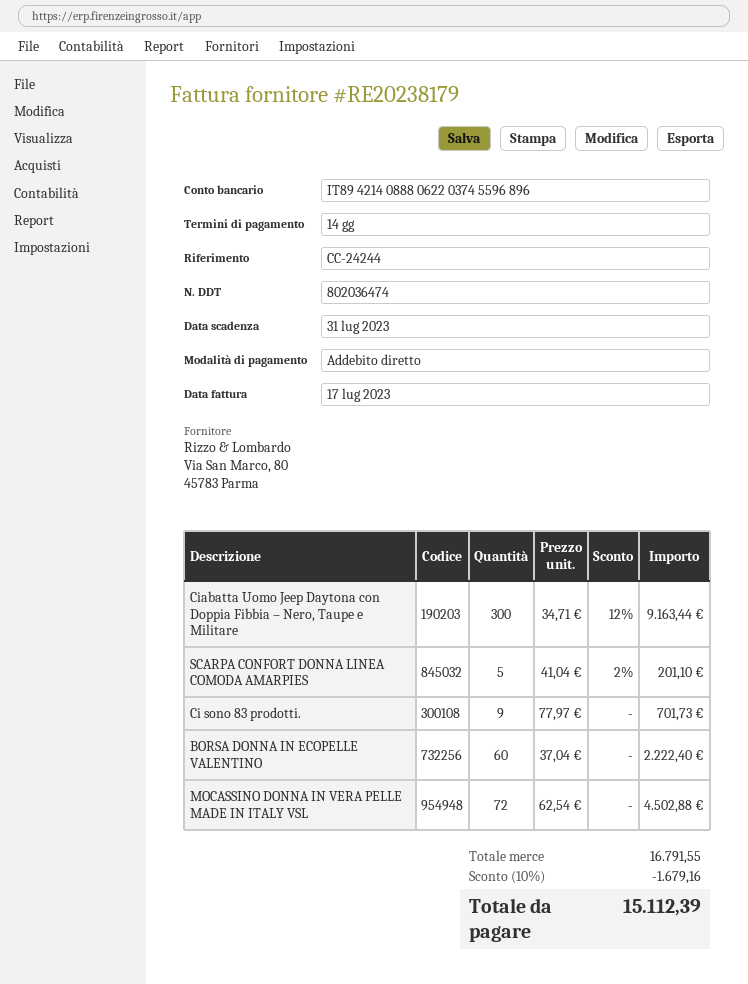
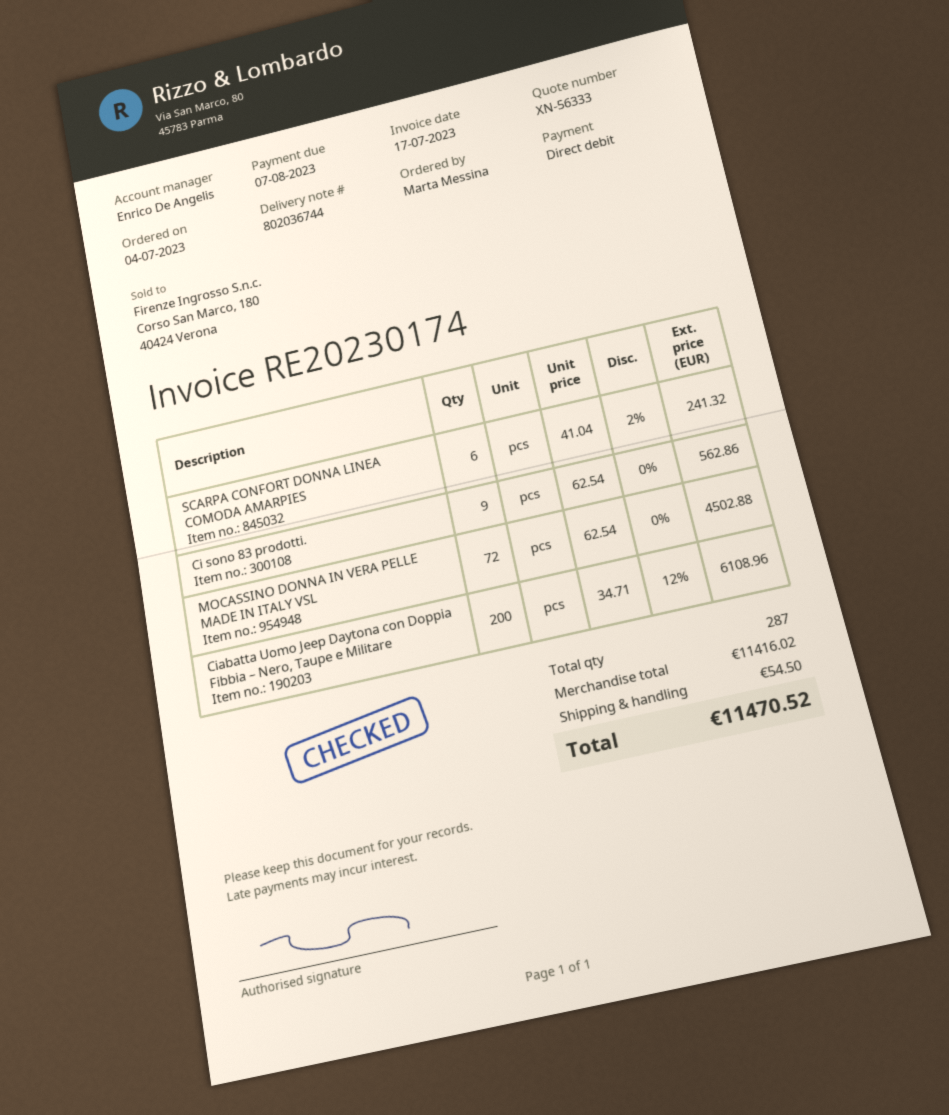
delivery note number: 802036474 -> 802036744
invoice number: RE20238179 -> RE20230174
due date: 2023-07-31 -> 2023-08-07
Ciabatta Uomo Jeep Daytona con Doppia Fibbia – Nero, Taupe e Militare: 300 x 34.71 - 12% = 9163.44 -> 200 x 34.71 - 12% = 6108.96
SCARPA CONFORT DONNA LINEA COMODA AMARPIES: 5 x 41.04 - 2% = 201.10 -> 6 x 41.04 - 2% = 241.32
Ci sono 83 prodotti.: 9 x 77.97 = 701.73 -> 9 x 62.54 = 562.86
BORSA DONNA IN ECOPELLE VALENTINO: 60 x 37.04 = 2222.40 -> none
subtotal: 16791.55 -> 11416.02
discount: 10% = 1679.16 -> none
shipping: none -> 54.50
total: 15112.39 -> 11470.52

